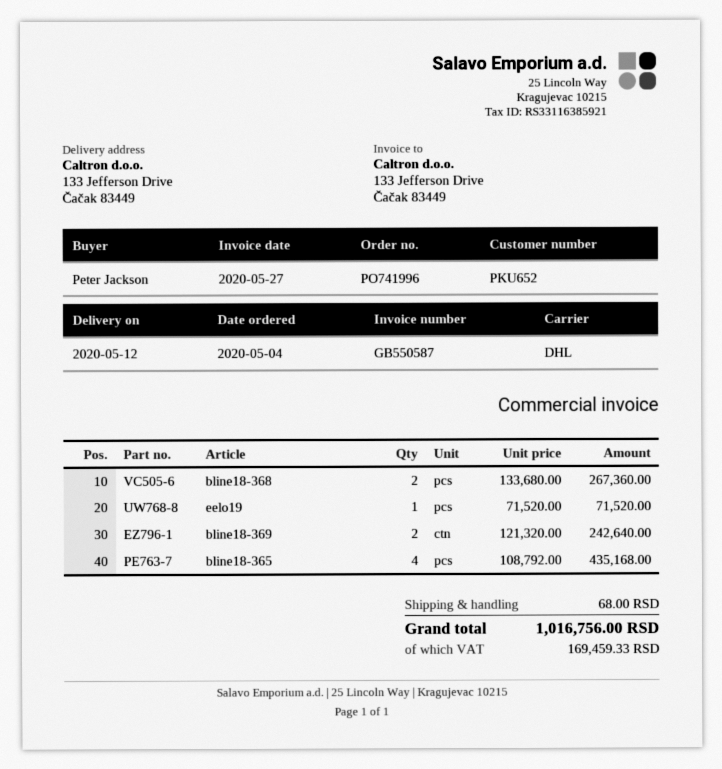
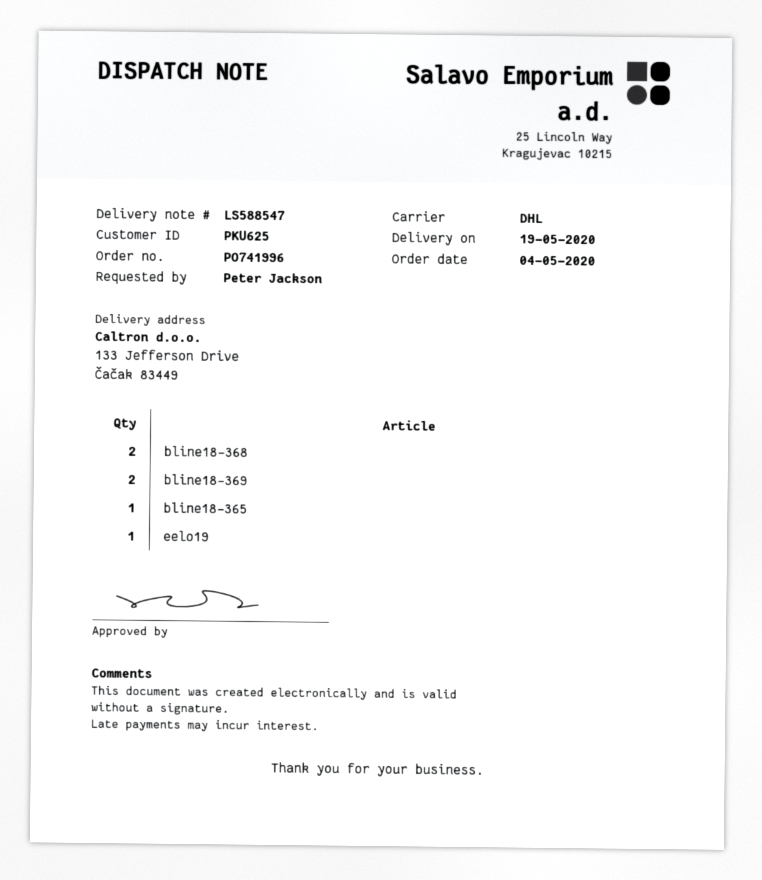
delivery date: 2020-05-12 -> 2020-05-19
customer number: PKU652 -> PKU625
bline18-365: 4 -> 1

